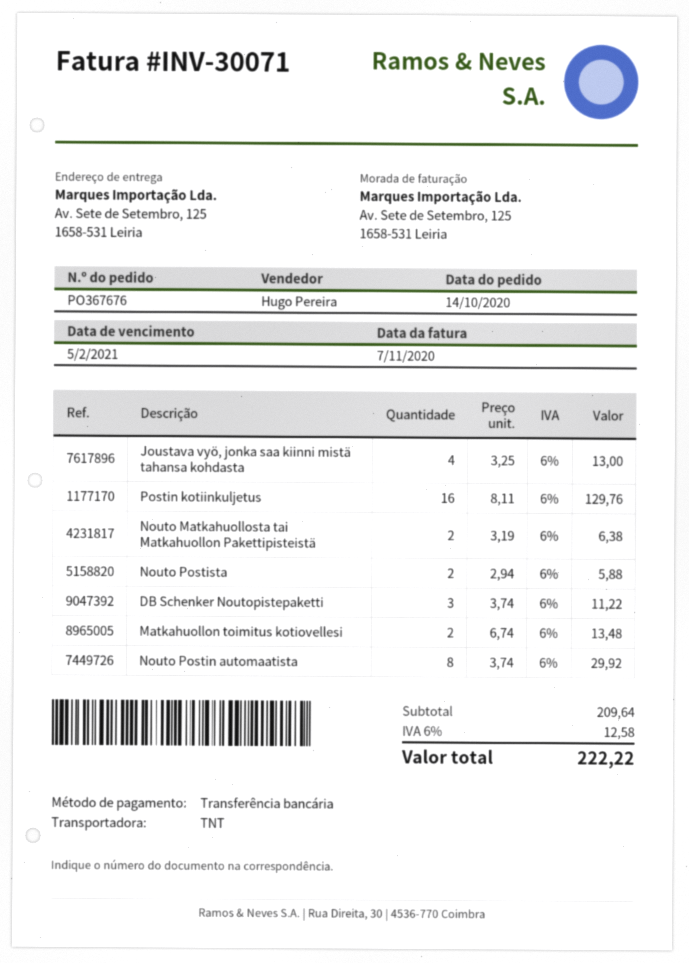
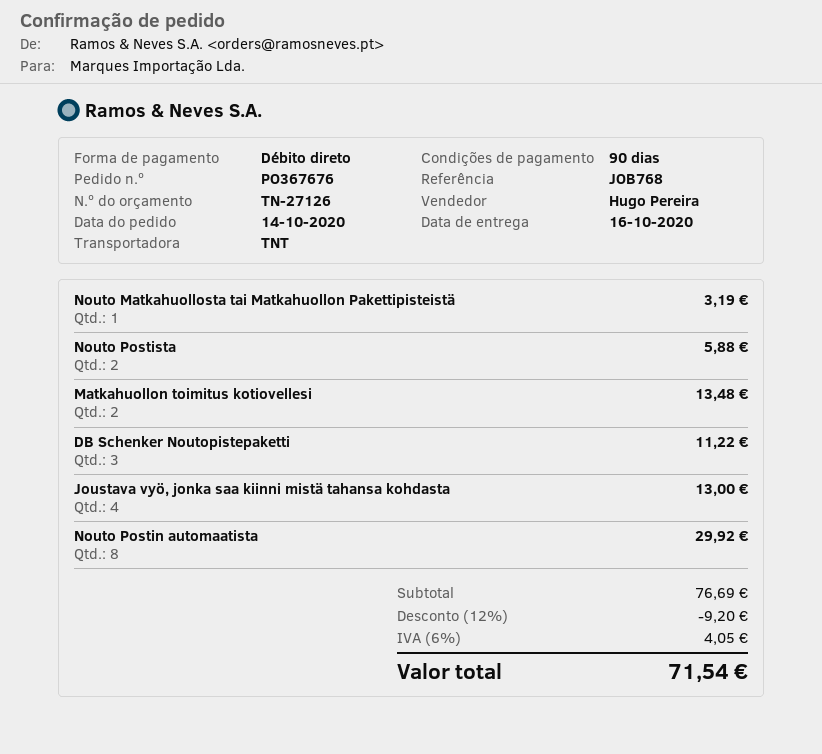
payment method: bank transfer -> direct debit
Postin kotiinkuljetus: 16 for 129.76 -> none
Nouto Matkahuollosta tai Matkahuollon Pakettipisteistä: 2 for 6.38 -> 1 for 3.19
subtotal: 209.64 -> 76.69
discount: none -> 12% = 9.20
tax: 6% = 12.58 -> 6% = 4.05
total: 222.22 -> 71.54

